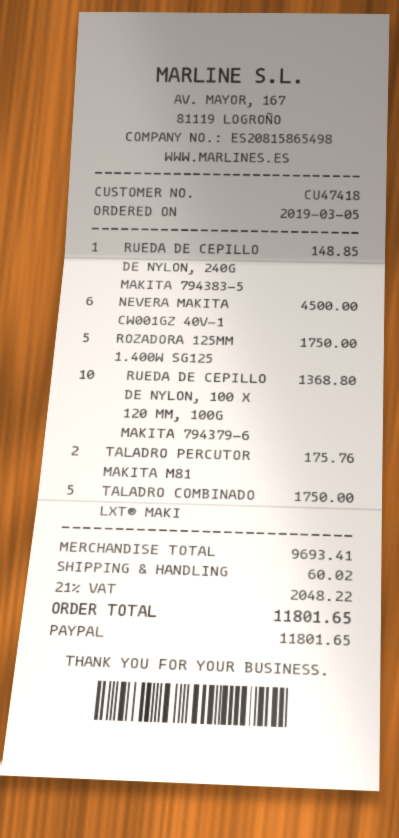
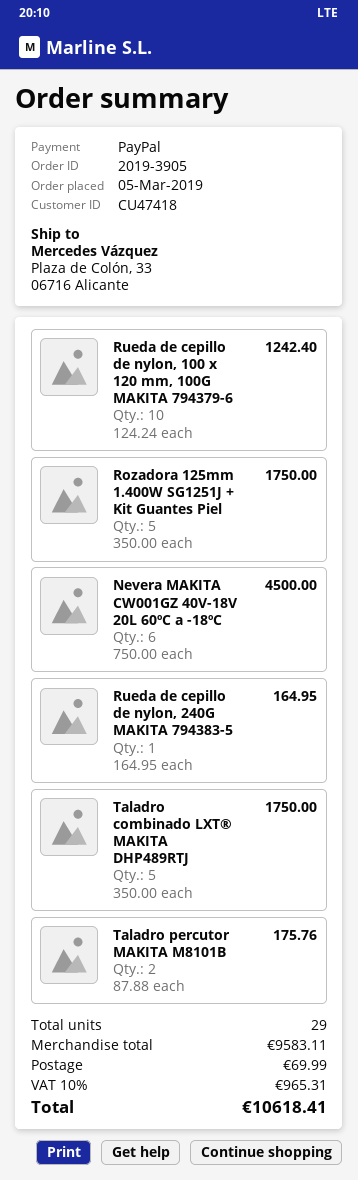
RUEDA DE CEPILLO DE NYLON, 240G MAKITA 794383-5: 1 for 148.85 -> 1 for 164.95
RUEDA DE CEPILLO DE NYLON, 100 X 120 MM, 100G MAKITA 794379-6: 10 for 1368.80 -> 10 for 1242.40
subtotal: 9693.41 -> 9583.11
shipping: 60.02 -> 69.99
tax: 21% = 2048.22 -> 10% = 965.31
total: 11801.65 -> 10618.41

